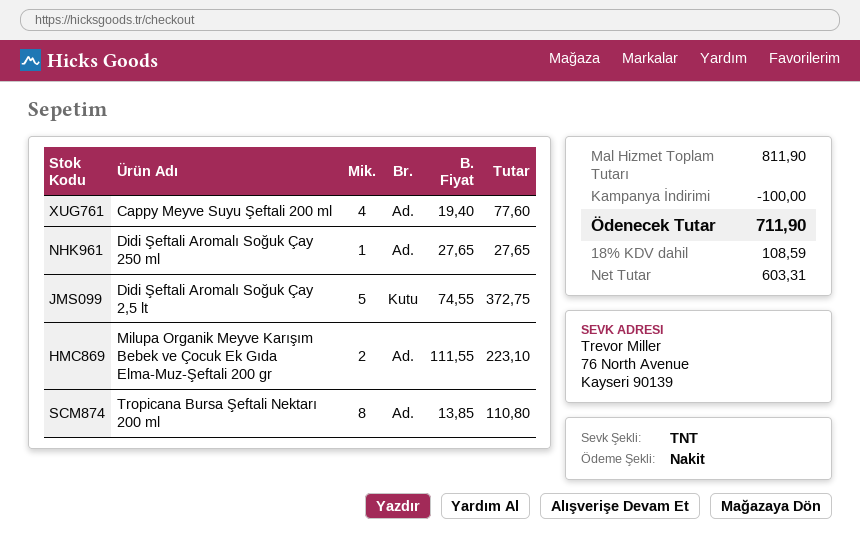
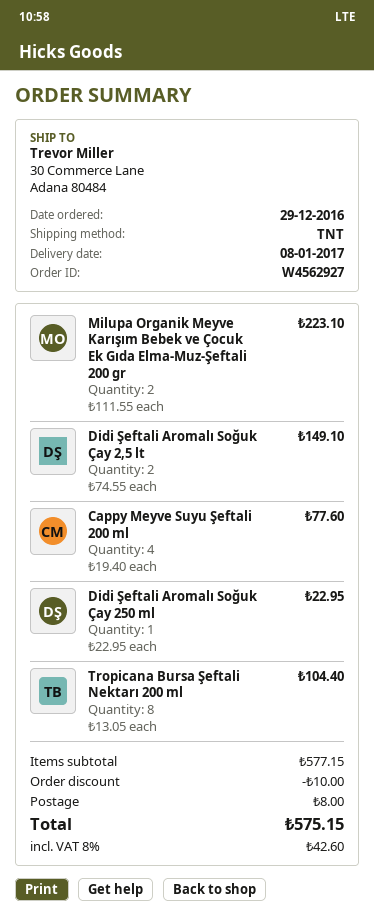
ship to: 76 North Avenue, Kayseri 90139 -> 30 Commerce Lane, Adana 80484
Didi Şeftali Aromalı Soğuk Çay 250 ml: 1 x 27.65 = 27.65 -> 1 x 22.95 = 22.95
Didi Şeftali Aromalı Soğuk Çay 2,5 lt: 5 x 74.55 = 372.75 -> 2 x 74.55 = 149.10
Tropicana Bursa Şeftali Nektarı 200 ml: 8 x 13.85 = 110.80 -> 8 x 13.05 = 104.40
subtotal: 811.90 -> 577.15
discount: 100.00 -> 10.00
shipping: none -> 8.00
tax: 18% = 108.59 -> 8% = 42.60
total: 711.90 -> 575.15

